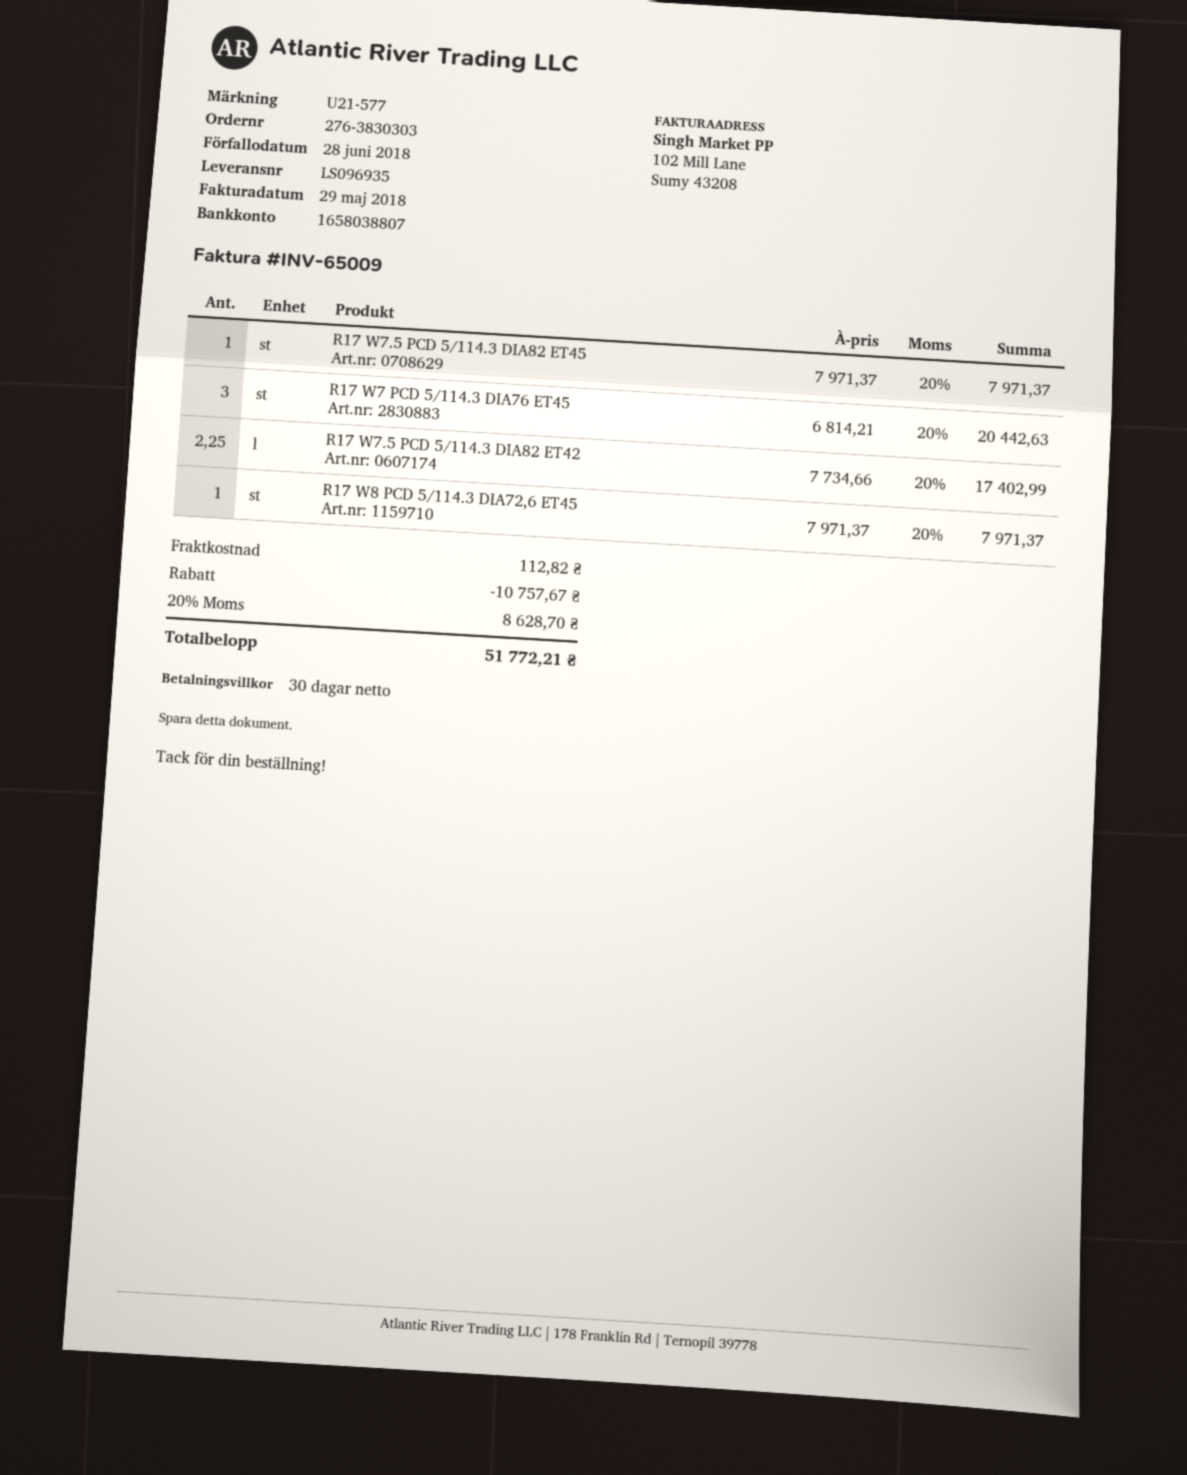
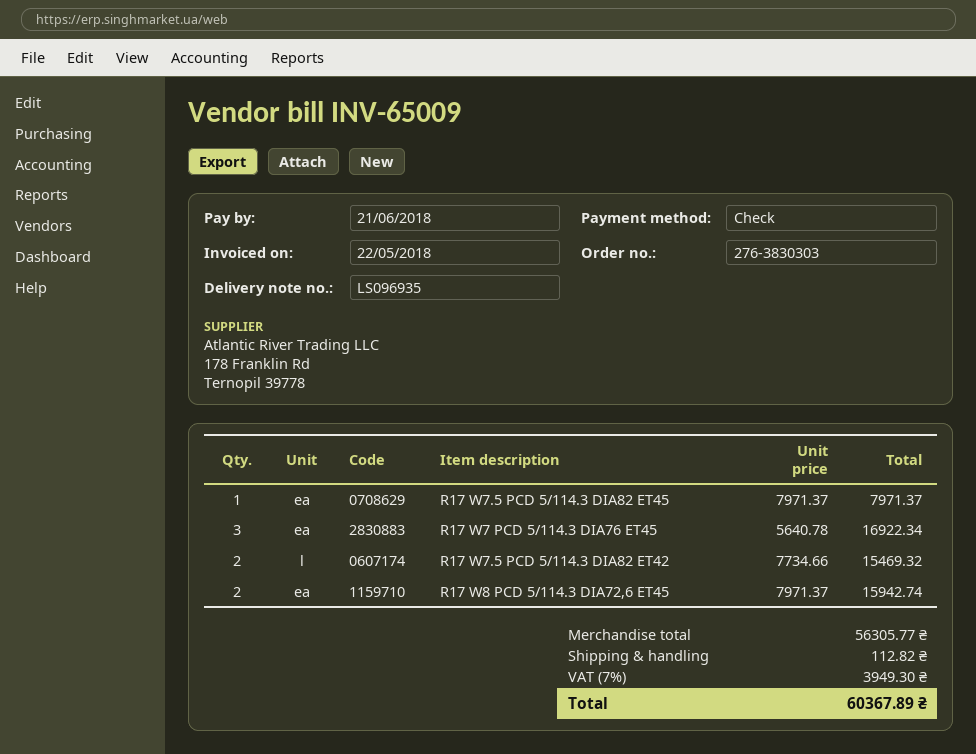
invoice date: 2018-05-29 -> 2018-05-22
due date: 2018-06-28 -> 2018-06-21
R17 W7 PCD 5/114.3 DIA76 ET45: 3 x 6814.21 = 20442.63 -> 3 x 5640.78 = 16922.34
R17 W7.5 PCD 5/114.3 DIA82 ET42: 2.25 x 7734.66 = 17402.99 -> 2 x 7734.66 = 15469.32
R17 W8 PCD 5/114.3 DIA72,6 ET45: 1 x 7971.37 = 7971.37 -> 2 x 7971.37 = 15942.74
discount: 10757.67 -> none
tax: 20% = 8628.70 -> 7% = 3949.30
total: 51772.21 -> 60367.89

